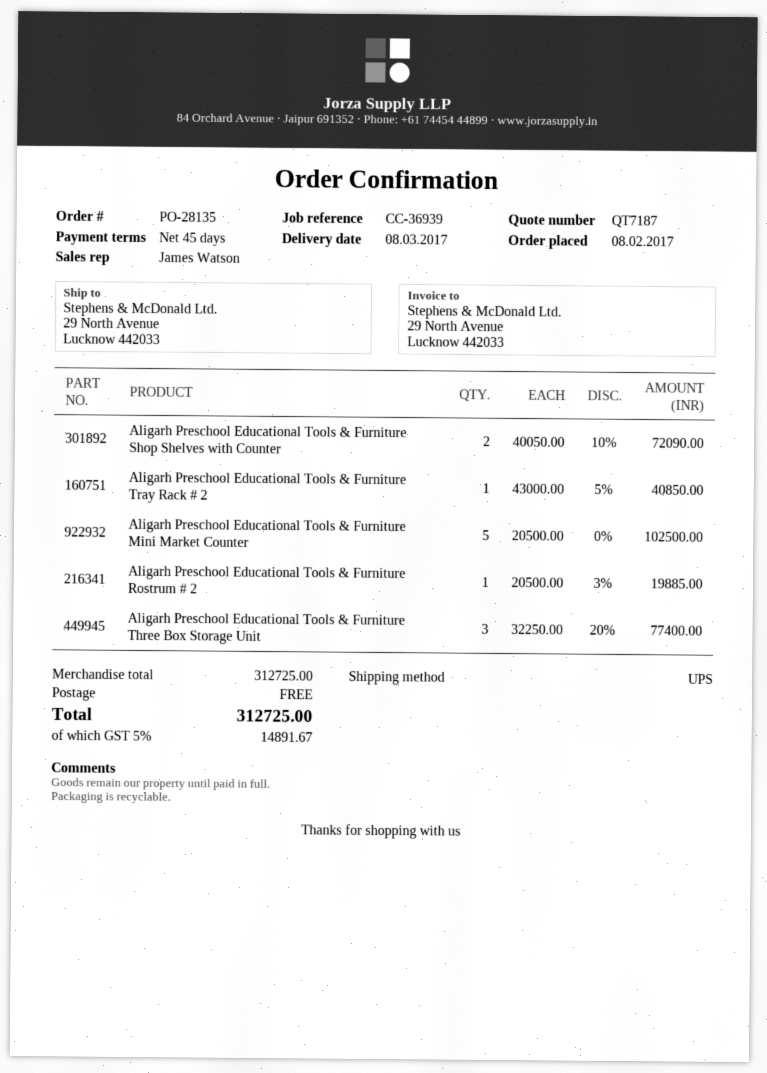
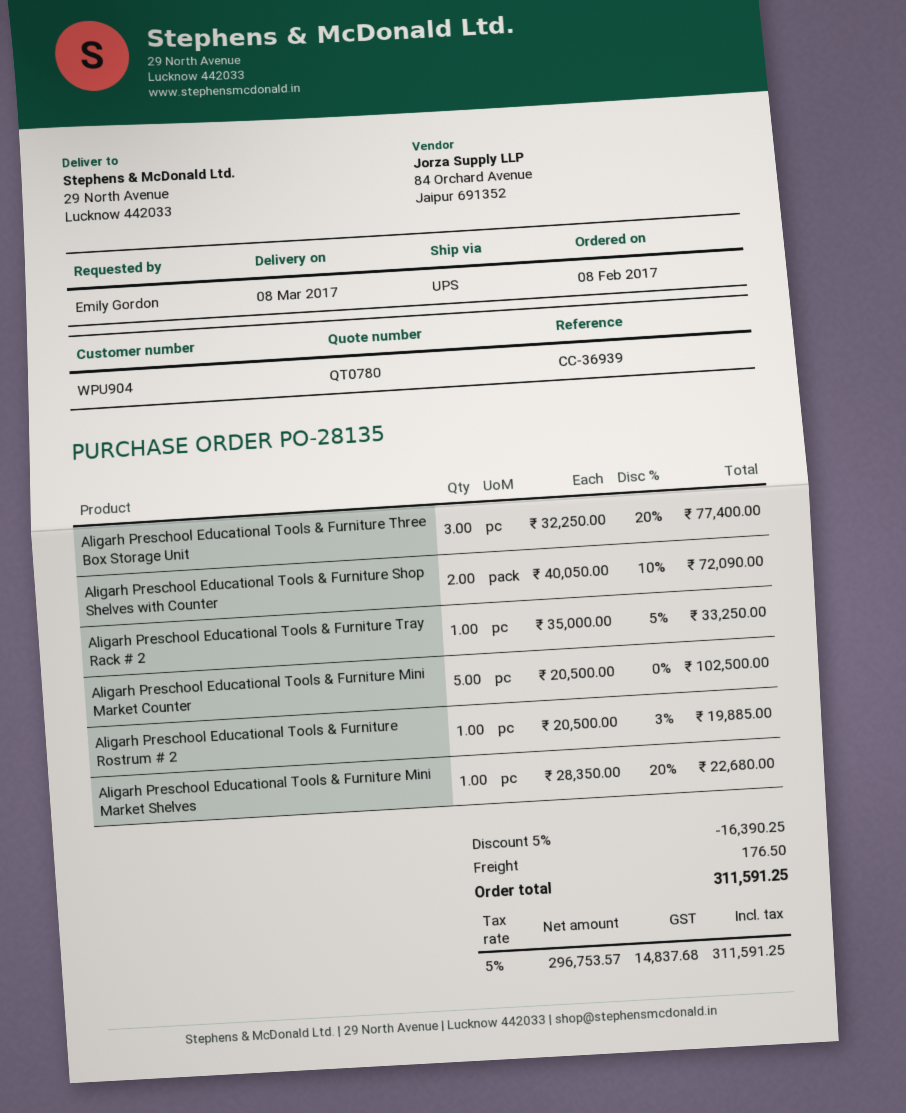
quote number: QT7187 -> QT0780
Aligarh Preschool Educational Tools & Furniture Tray Rack # 2: 1 x 43000.00 - 5% = 40850.00 -> 1 x 35000.00 - 5% = 33250.00
Aligarh Preschool Educational Tools & Furniture Mini Market Shelves: none -> 1 x 28350.00 - 20% = 22680.00
discount: none -> 5% = 16390.25
shipping: 0.00 -> 176.50
tax: 5% = 14891.67 -> 5% = 14837.68
total: 312725.00 -> 311591.25

